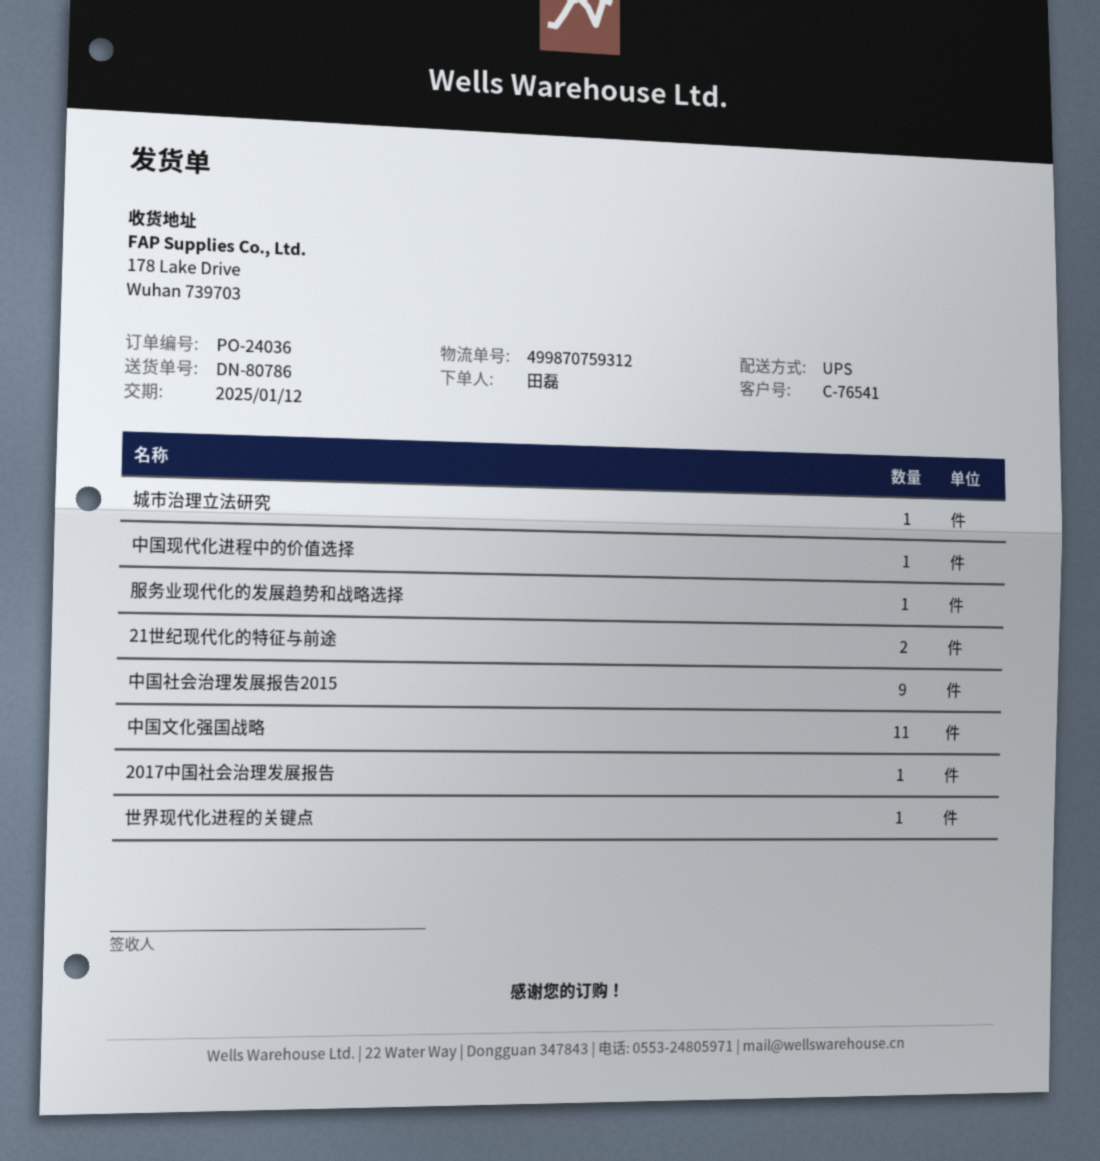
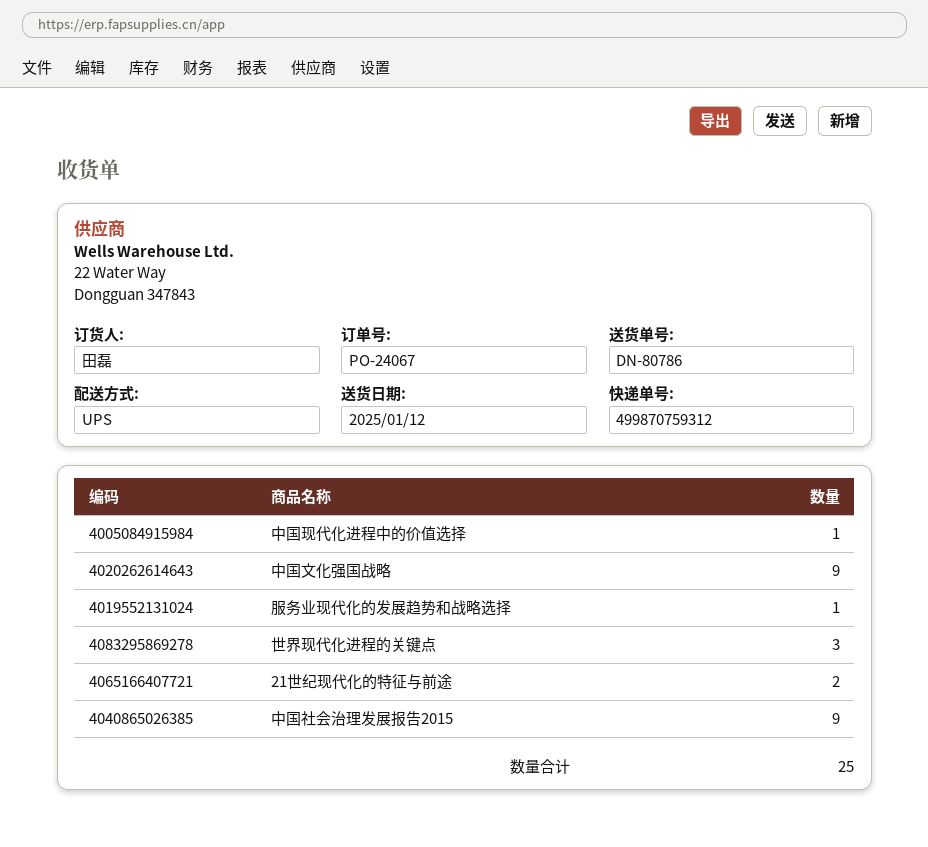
order number: PO-24036 -> PO-24067
城市治理立法研究: 1 -> none
中国文化强国战略: 11 -> 9
2017中国社会治理发展报告: 1 -> none
世界现代化进程的关键点: 1 -> 3

